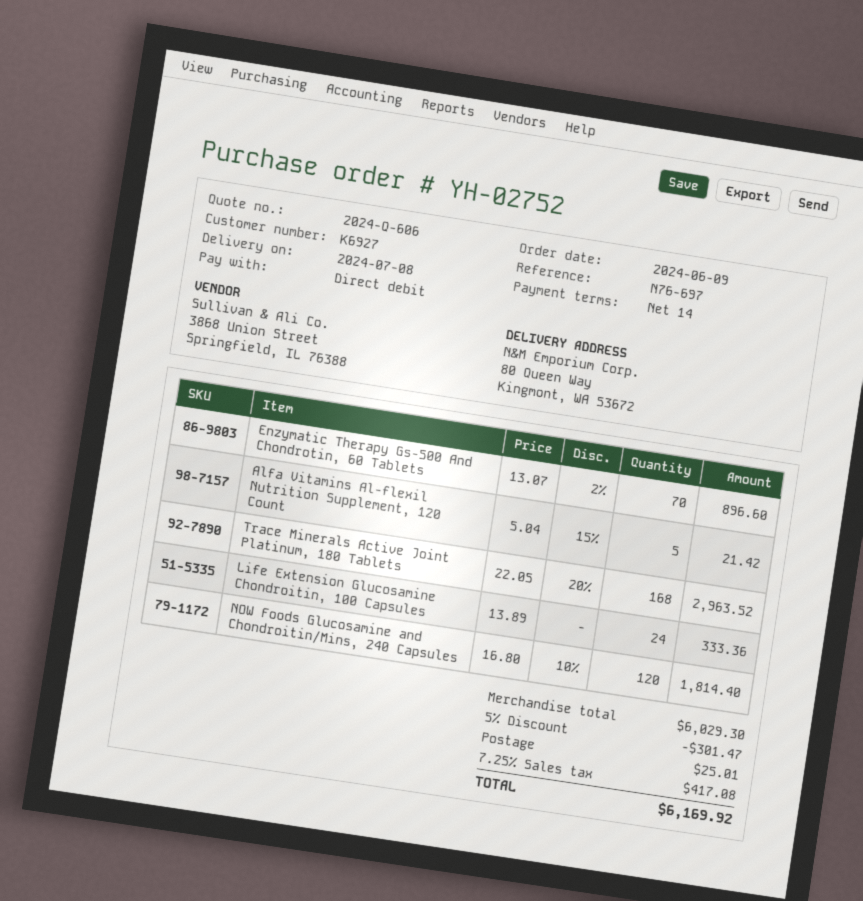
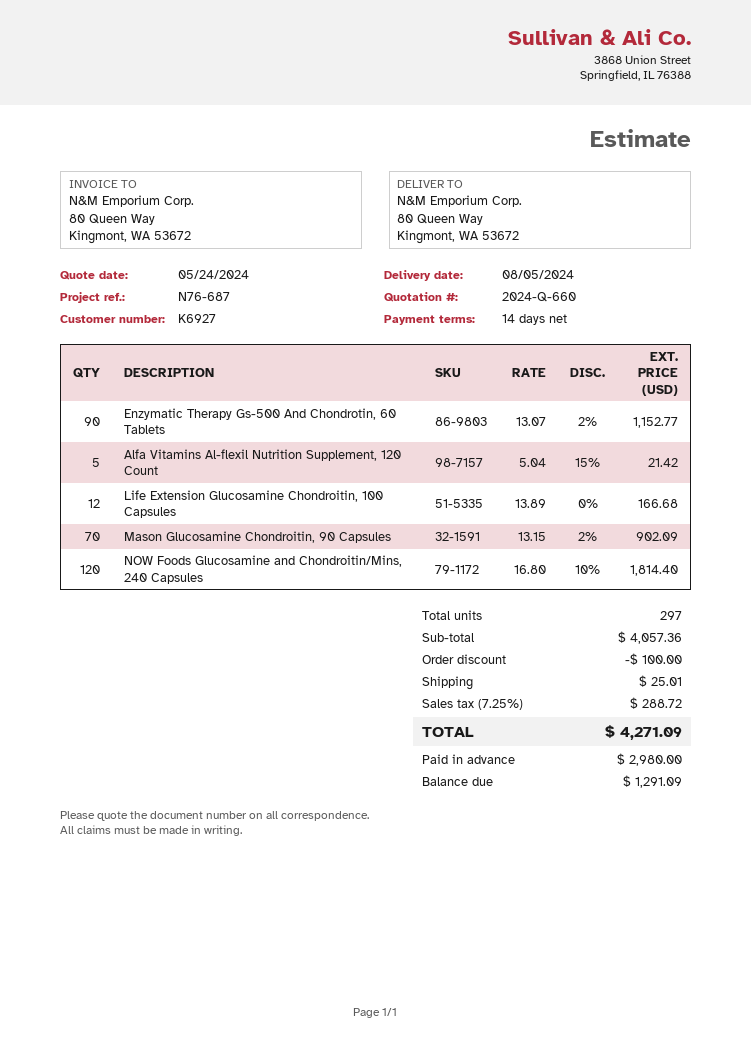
quote number: 2024-Q-606 -> 2024-Q-660
delivery date: 2024-07-08 -> 2024-08-05
reference: N76-697 -> N76-687
Enzymatic Therapy Gs-500 And Chondrotin, 60 Tablets: 70 x 13.07 - 2% = 896.60 -> 90 x 13.07 - 2% = 1152.77
Trace Minerals Active Joint Platinum, 180 Tablets: 168 x 22.05 - 20% = 2963.52 -> none
Life Extension Glucosamine Chondroitin, 100 Capsules: 24 x 13.89 = 333.36 -> 12 x 13.89 = 166.68
Mason Glucosamine Chondroitin, 90 Capsules: none -> 70 x 13.15 - 2% = 902.09
subtotal: 6029.30 -> 4057.36
discount: 301.47 -> 100.00
tax: 7.25% = 417.08 -> 7.25% = 288.72
total: 6169.92 -> 4271.09

